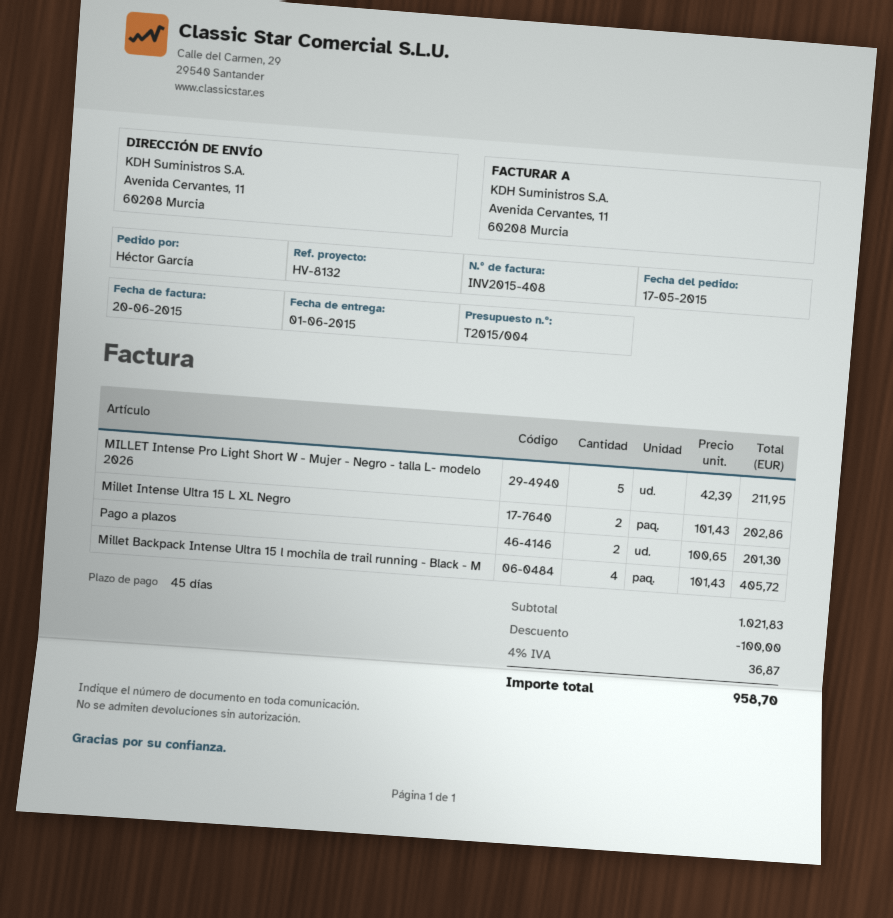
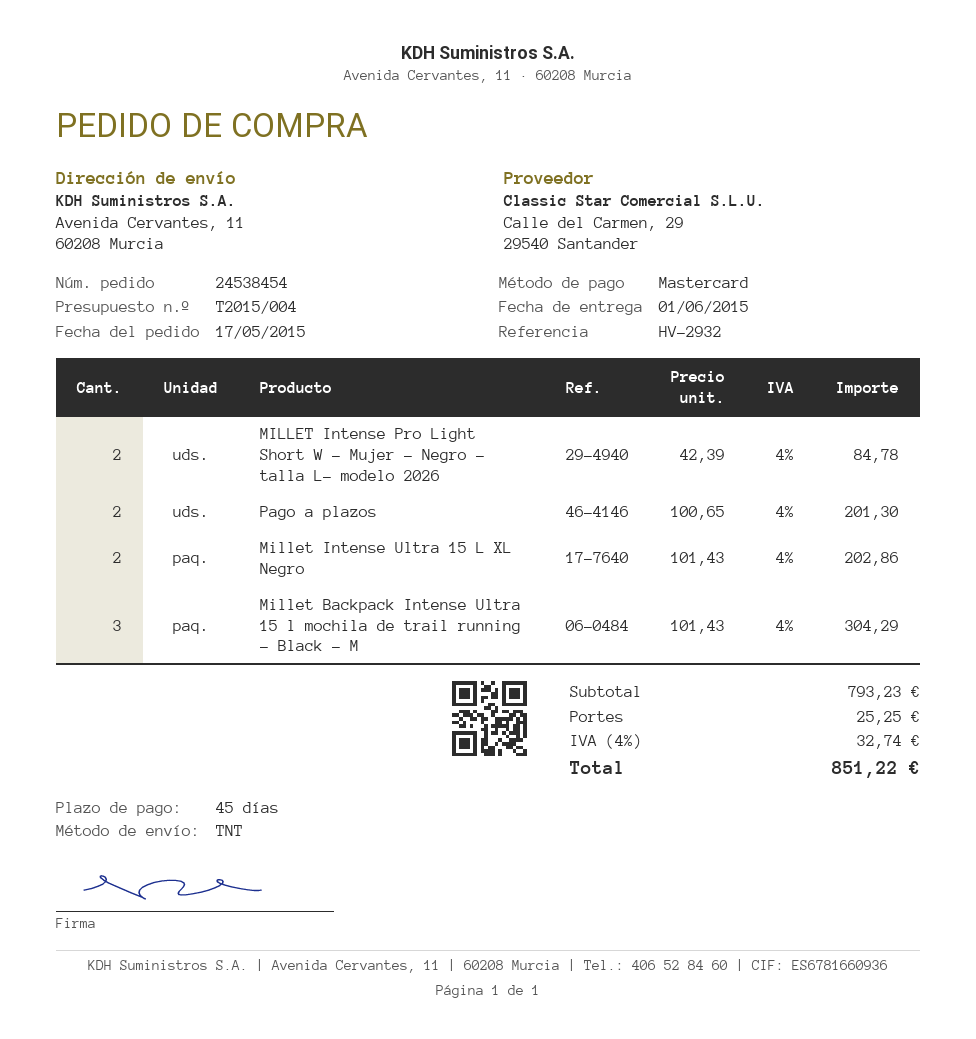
reference: HV-8132 -> HV-2932
MILLET Intense Pro Light Short W - Mujer - Negro - talla L- modelo 2026: 5 x 42.39 = 211.95 -> 2 x 42.39 = 84.78
Millet Backpack Intense Ultra 15 l mochila de trail running - Black - M: 4 x 101.43 = 405.72 -> 3 x 101.43 = 304.29
subtotal: 1021.83 -> 793.23
discount: 100.00 -> none
shipping: none -> 25.25
tax: 4% = 36.87 -> 4% = 32.74
total: 958.70 -> 851.22

